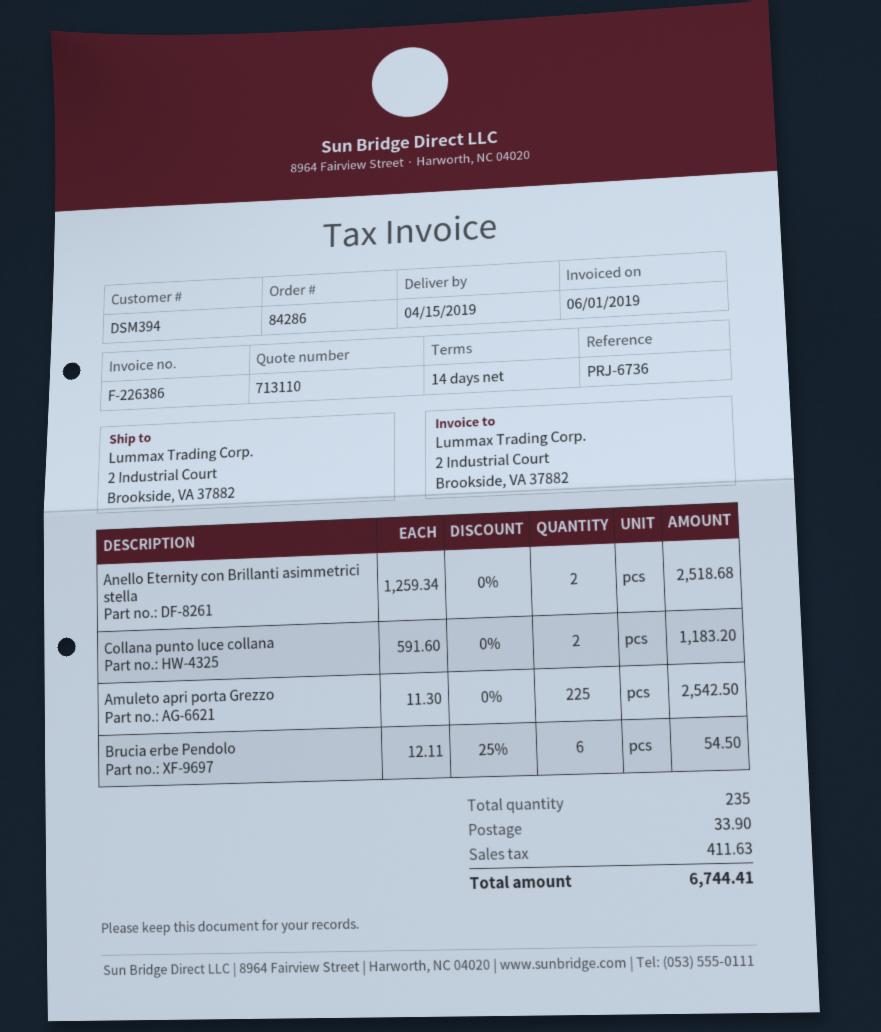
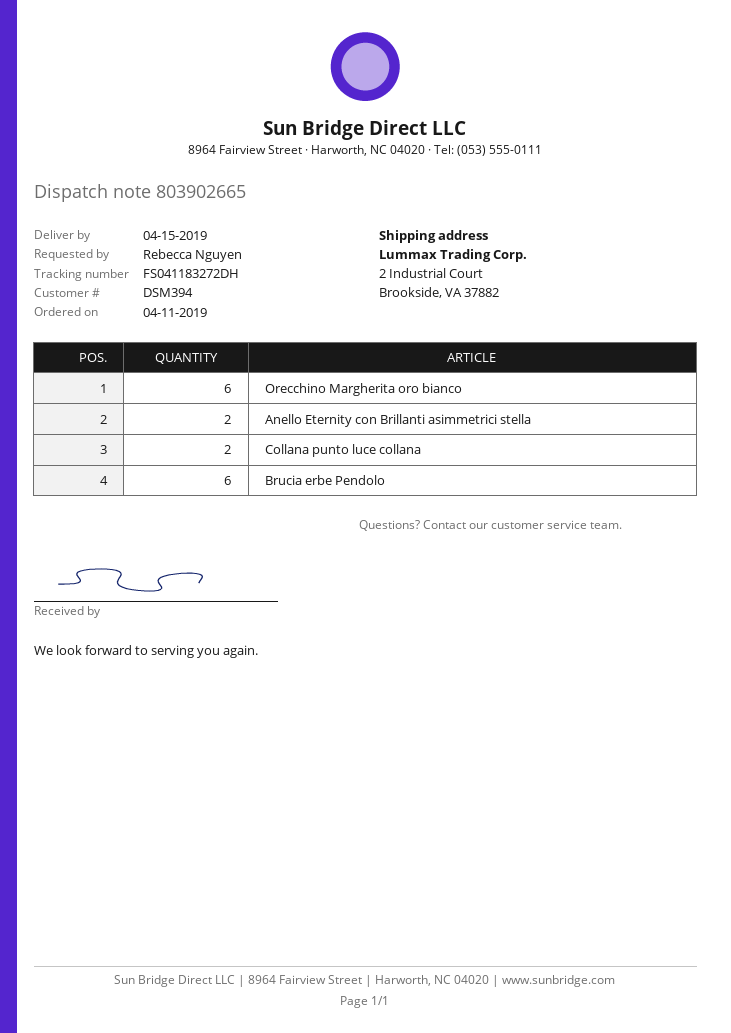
Amuleto apri porta Grezzo: 225 -> none
Orecchino Margherita oro bianco: none -> 6

